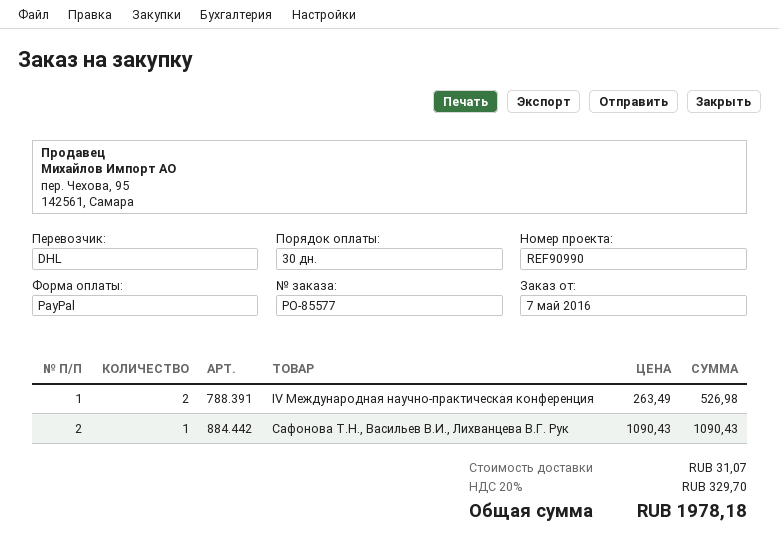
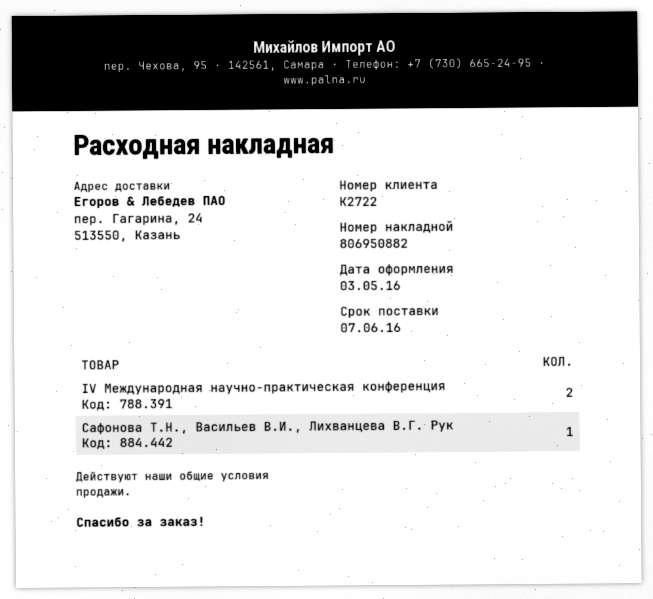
order date: 2016-05-07 -> 2016-05-03

